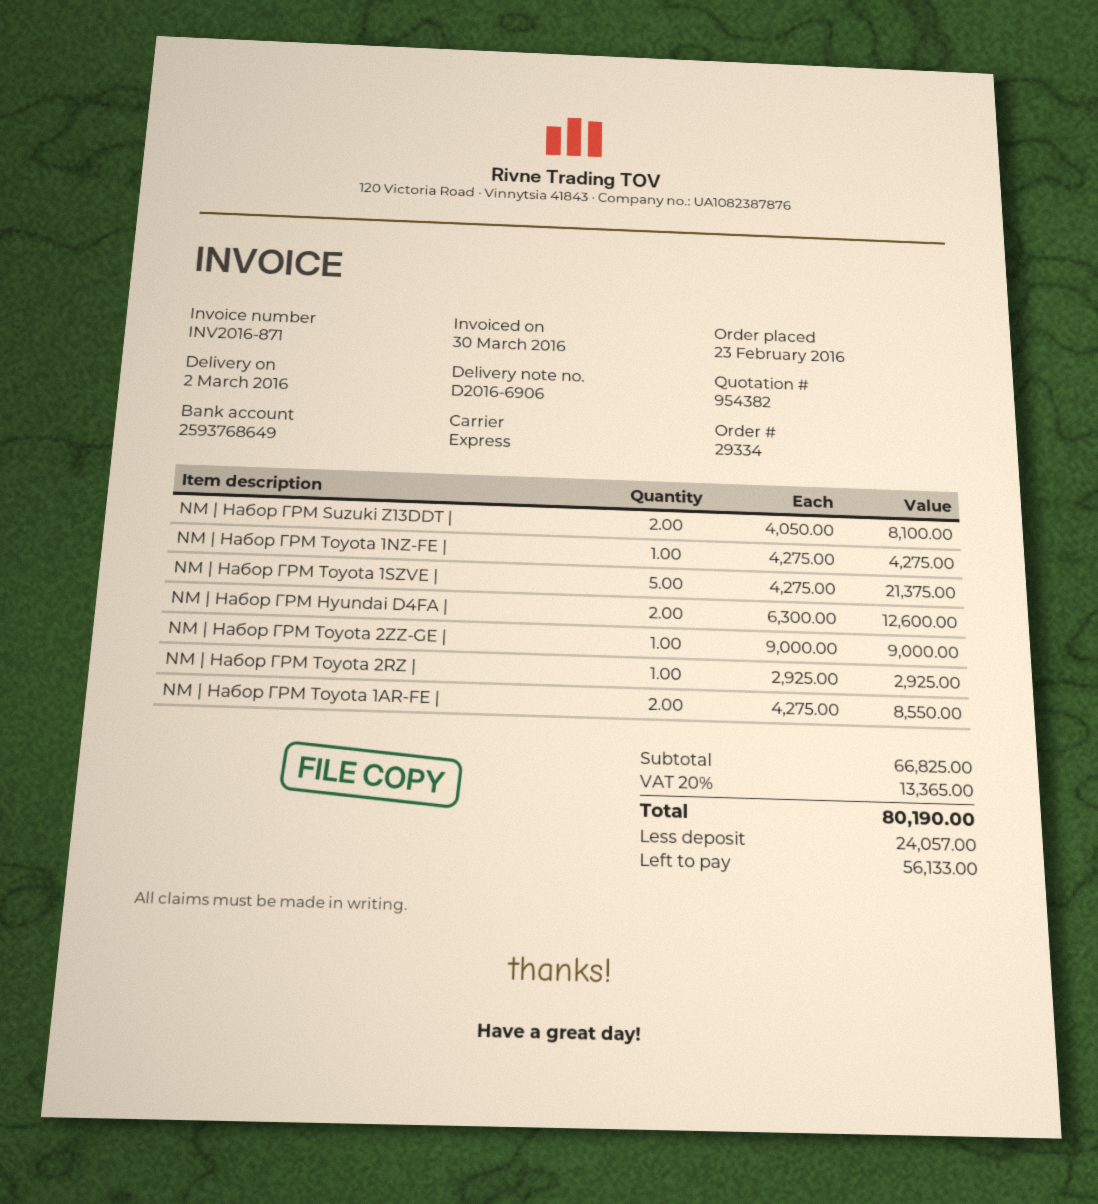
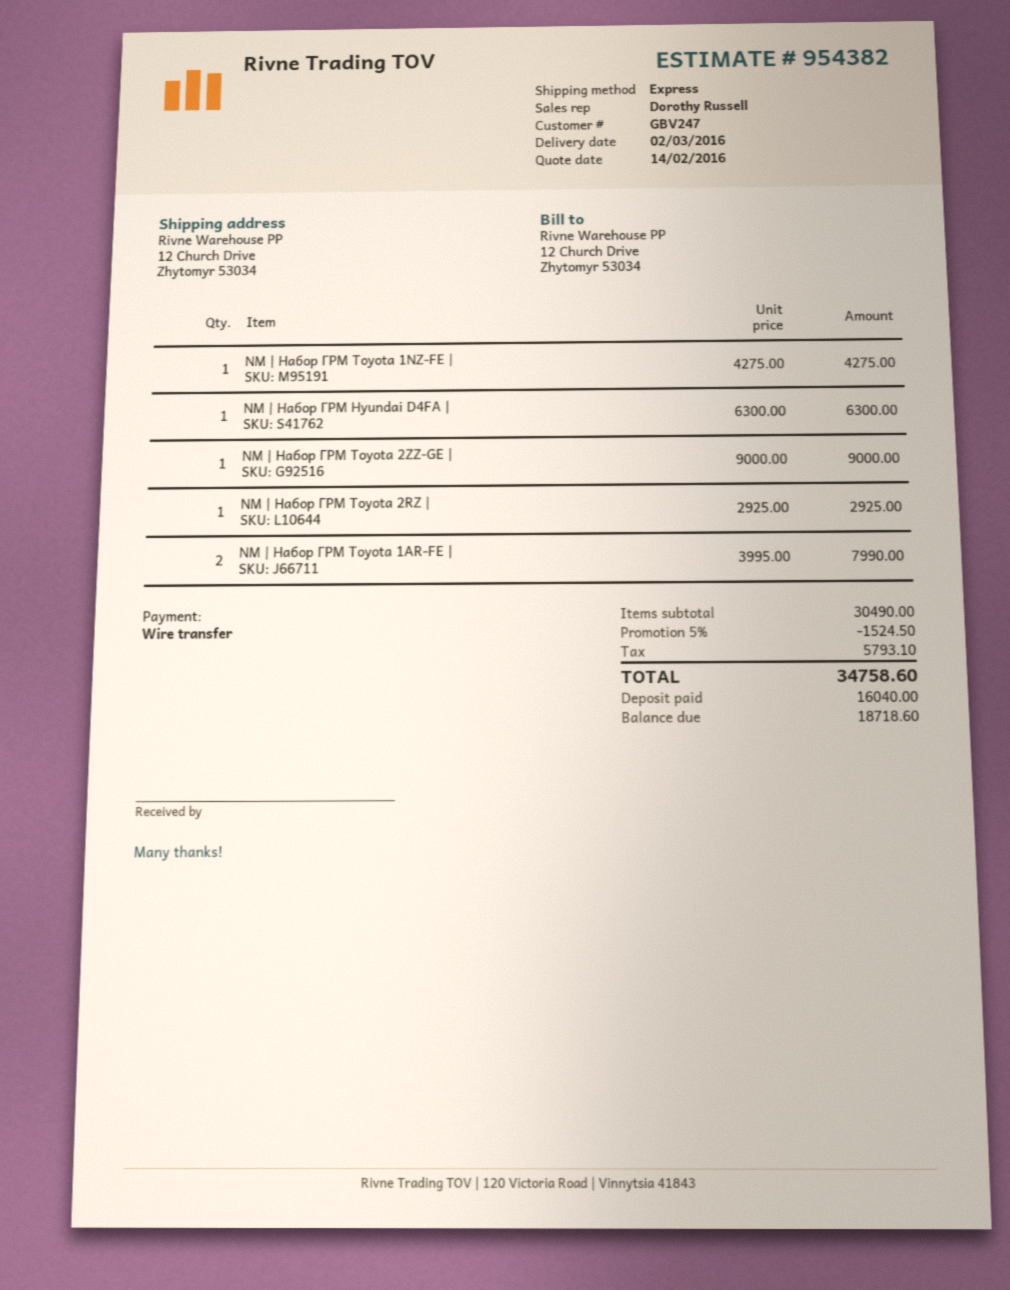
NM | Набор ГРМ Suzuki Z13DDT |: 2 x 4050.00 = 8100.00 -> none
NM | Набор ГРМ Toyota 1SZVE |: 5 x 4275.00 = 21375.00 -> none
NM | Набор ГРМ Hyundai D4FA |: 2 x 6300.00 = 12600.00 -> 1 x 6300.00 = 6300.00
NM | Набор ГРМ Toyota 1AR-FE |: 2 x 4275.00 = 8550.00 -> 2 x 3995.00 = 7990.00
subtotal: 66825.00 -> 30490.00
discount: none -> 5% = 1524.50
tax: 13365.00 -> 5793.10
total: 80190.00 -> 34758.60
deposit: 24057.00 -> 16040.00
balance: 56133.00 -> 18718.60

